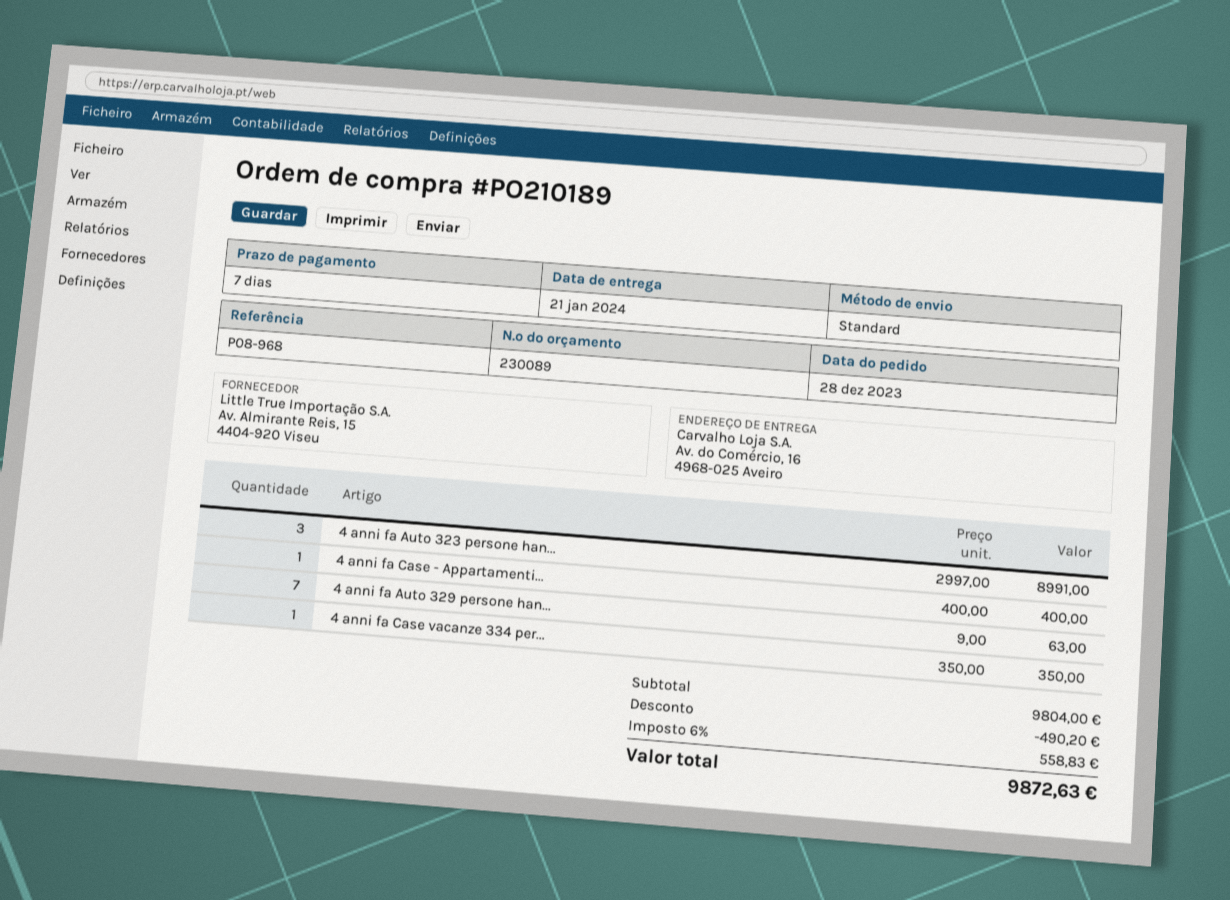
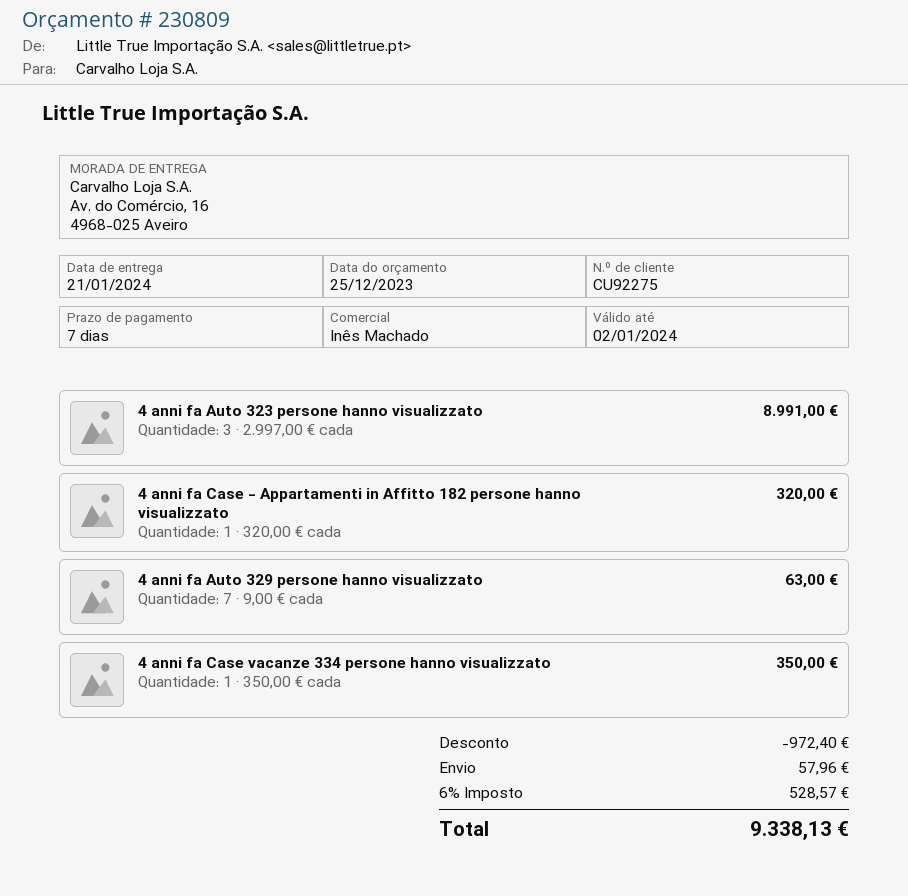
quote number: 230089 -> 230809
4 anni fa Case - Appartamenti...: 1 x 400.00 = 400.00 -> 1 x 320.00 = 320.00
discount: 490.20 -> 972.40
shipping: none -> 57.96
tax: 6% = 558.83 -> 6% = 528.57
total: 9872.63 -> 9338.13

